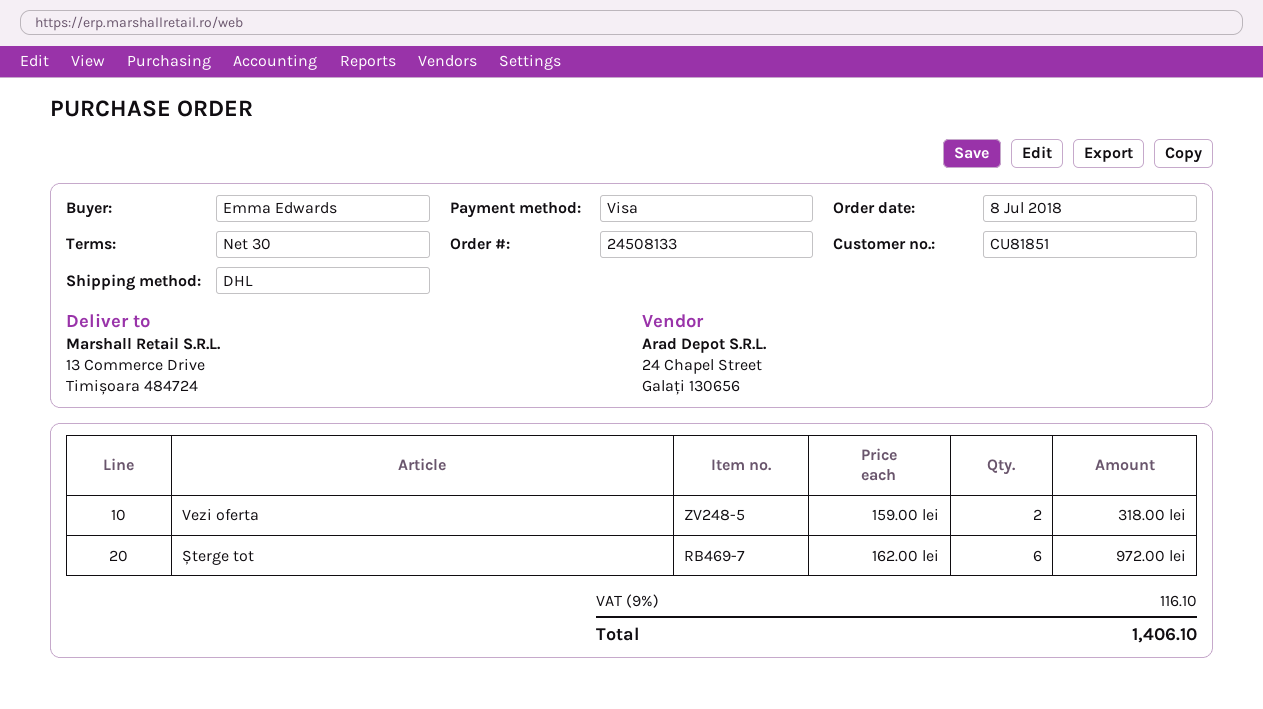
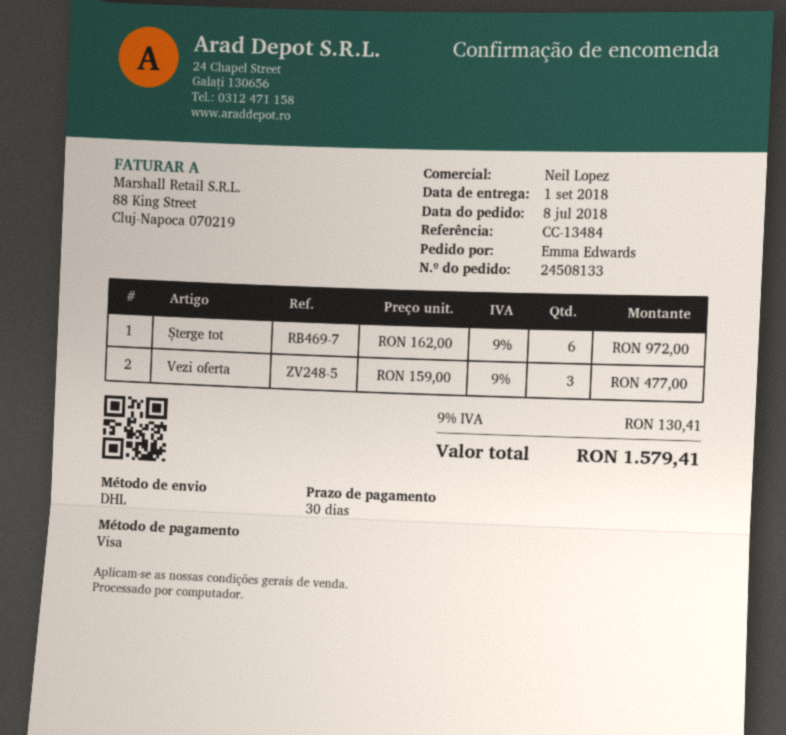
Vezi oferta: 2 x 159.00 = 318.00 -> 3 x 159.00 = 477.00
tax: 9% = 116.10 -> 9% = 130.41
total: 1406.10 -> 1579.41

